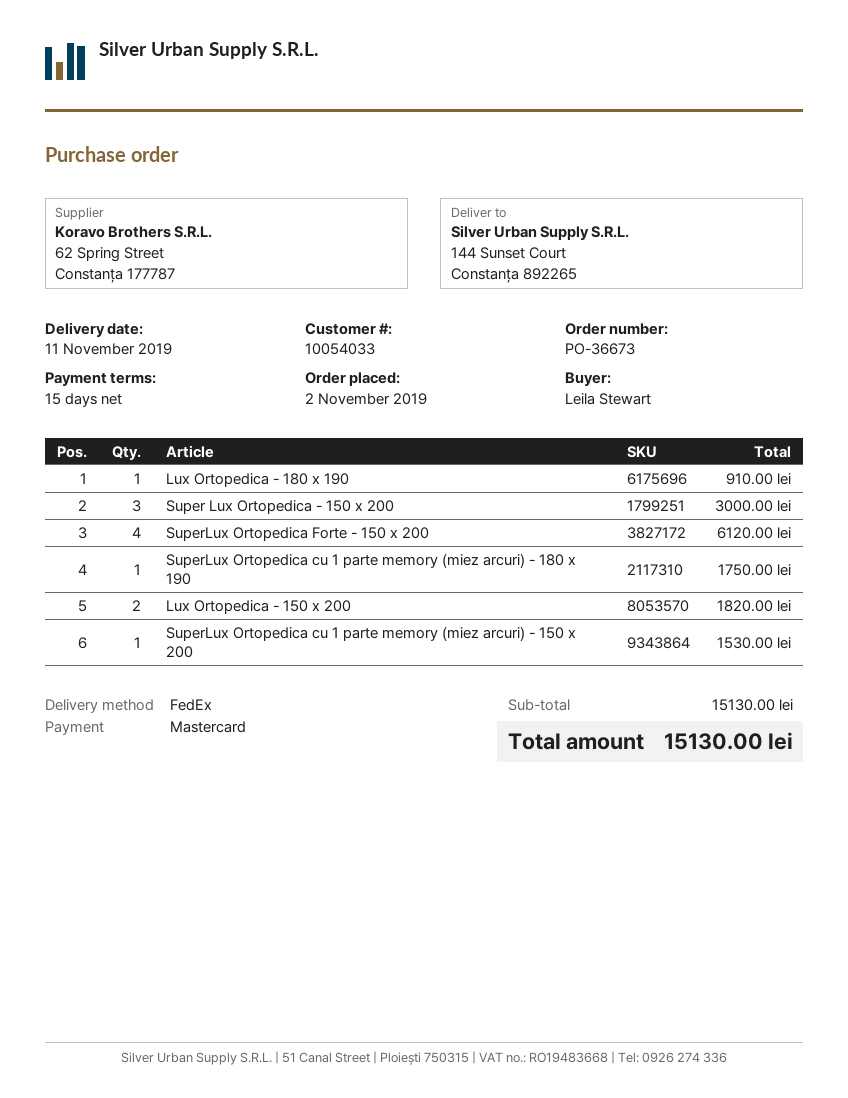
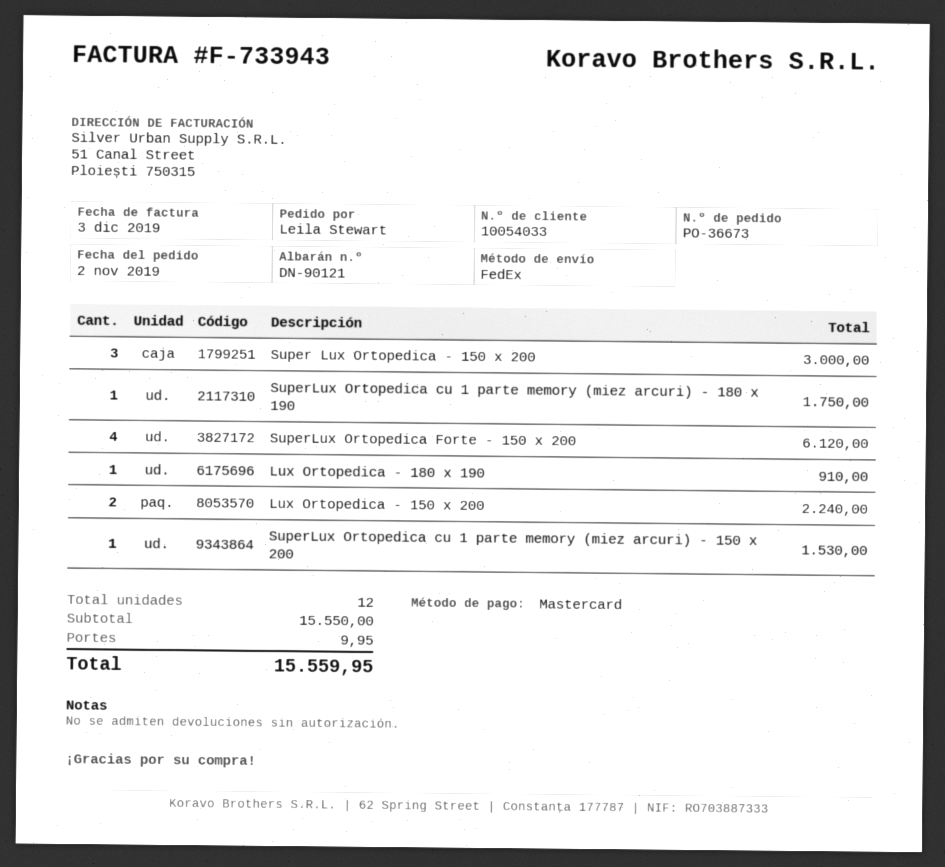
Lux Ortopedica - 150 x 200: 2 for 1820.00 -> 2 for 2240.00
subtotal: 15130.00 -> 15550.00
shipping: none -> 9.95
total: 15130.00 -> 15559.95

